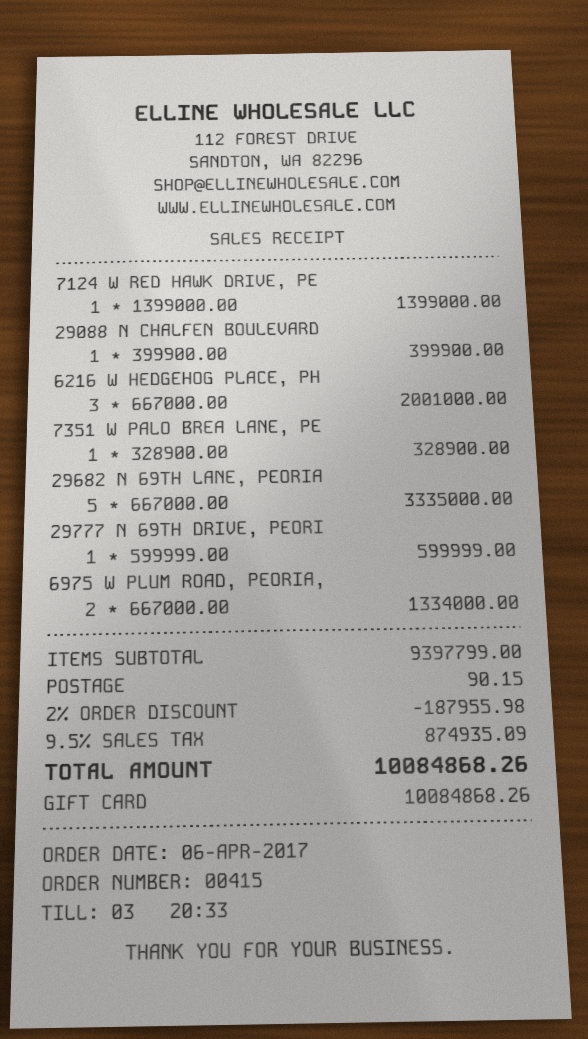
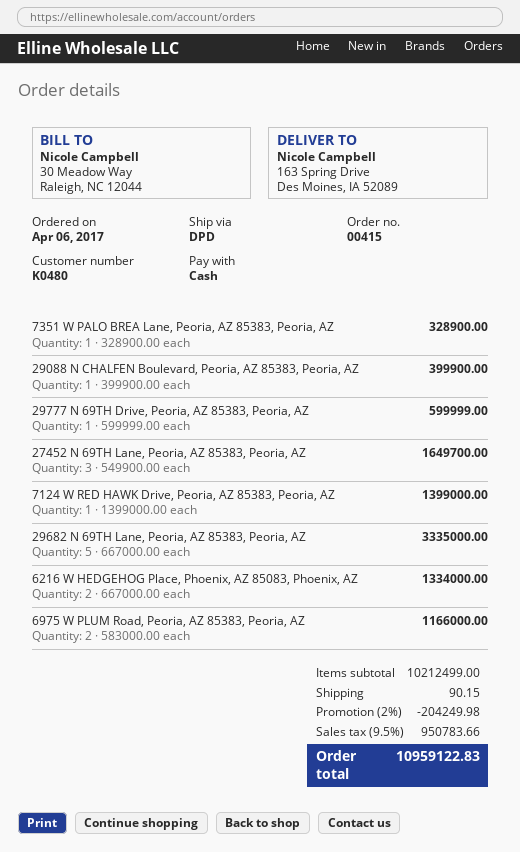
payment method: gift card -> cash
6216 W HEDGEHOG PLACE, PH: 3 x 667000.00 = 2001000.00 -> 2 x 667000.00 = 1334000.00
6975 W PLUM ROAD, PEORIA,: 2 x 667000.00 = 1334000.00 -> 2 x 583000.00 = 1166000.00
27452 N 69TH Lane, Peoria, AZ 85383, Peoria, AZ: none -> 3 x 549900.00 = 1649700.00
subtotal: 9397799.00 -> 10212499.00
discount: 2% = 187955.98 -> 2% = 204249.98
tax: 9.5% = 874935.09 -> 9.5% = 950783.66
total: 10084868.26 -> 10959122.83

